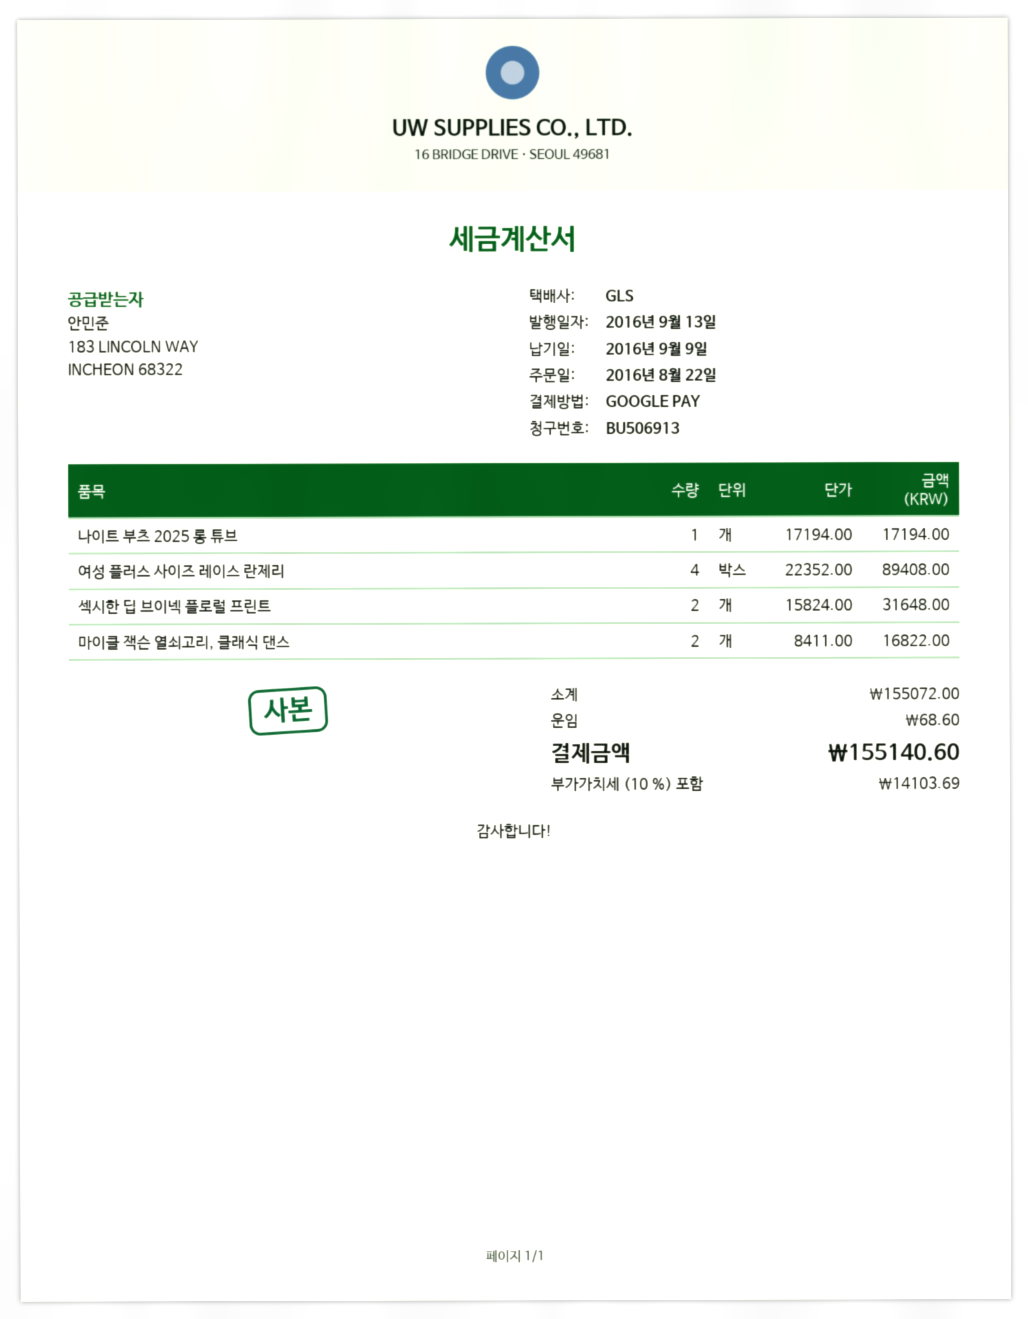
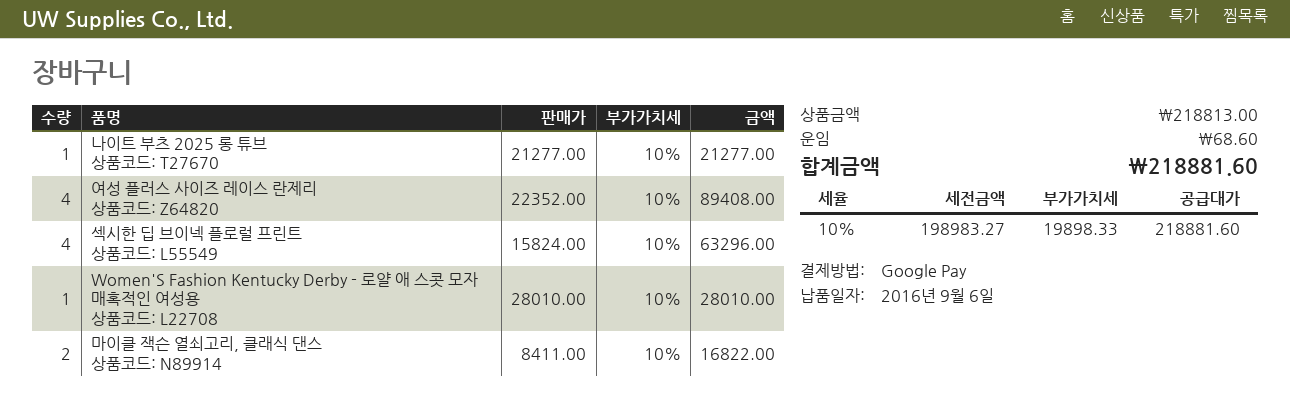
delivery date: 2016-09-09 -> 2016-09-06
나이트 부츠 2025 롱 튜브: 1 x 17194.00 = 17194.00 -> 1 x 21277.00 = 21277.00
섹시한 딥 브이넥 플로럴 프린트: 2 x 15824.00 = 31648.00 -> 4 x 15824.00 = 63296.00
Women'S Fashion Kentucky Derby - 로얄 애 스콧 모자 매혹적인 여성용: none -> 1 x 28010.00 = 28010.00
subtotal: 155072.00 -> 218813.00
tax: 10% = 14103.69 -> 10% = 19898.33
total: 155140.60 -> 218881.60

